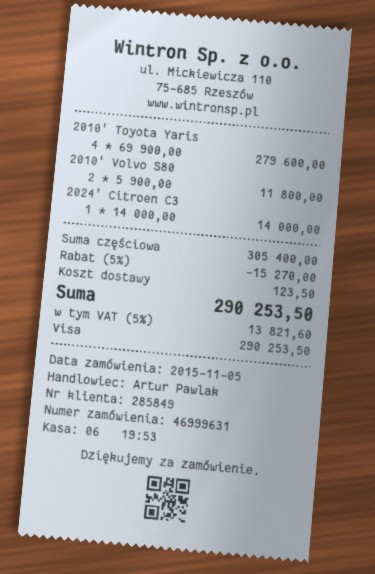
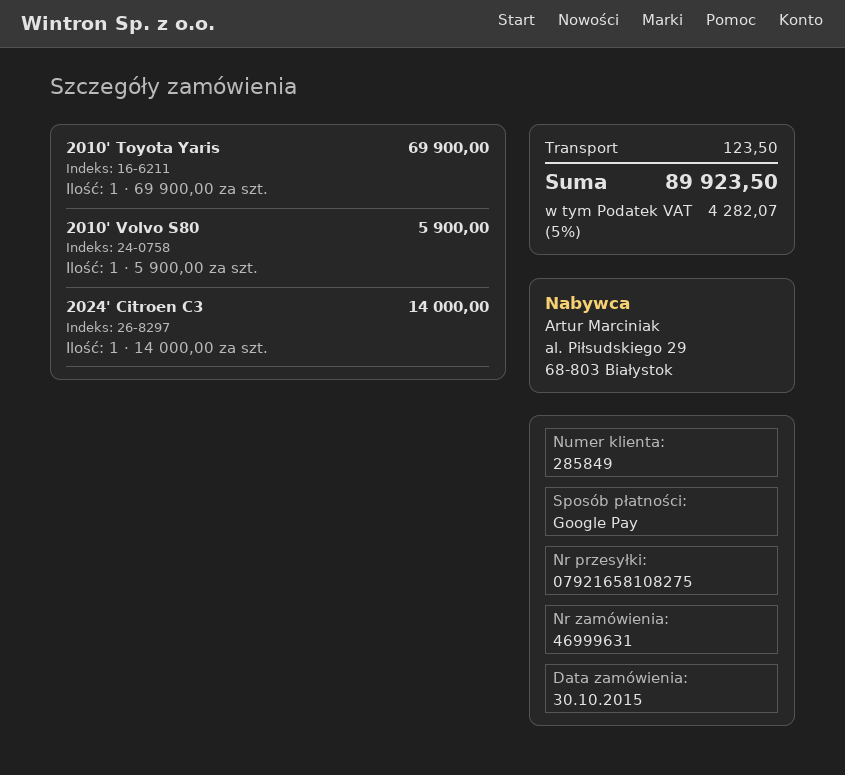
order date: 2015-11-05 -> 2015-10-30
payment method: Visa -> Google Pay
2010' Toyota Yaris: 4 x 69900.00 = 279600.00 -> 1 x 69900.00 = 69900.00
2010' Volvo S80: 2 x 5900.00 = 11800.00 -> 1 x 5900.00 = 5900.00
discount: 5% = 15270.00 -> none
tax: 5% = 13821.60 -> 5% = 4282.07
total: 290253.50 -> 89923.50

